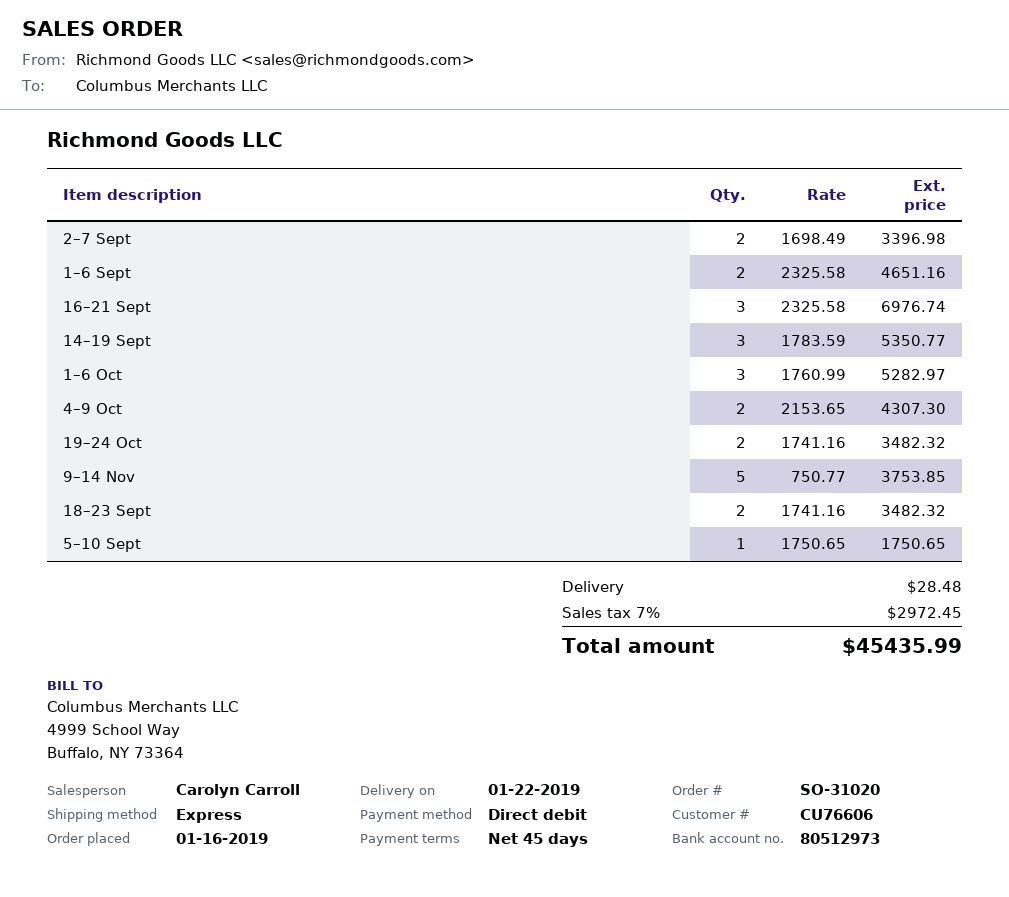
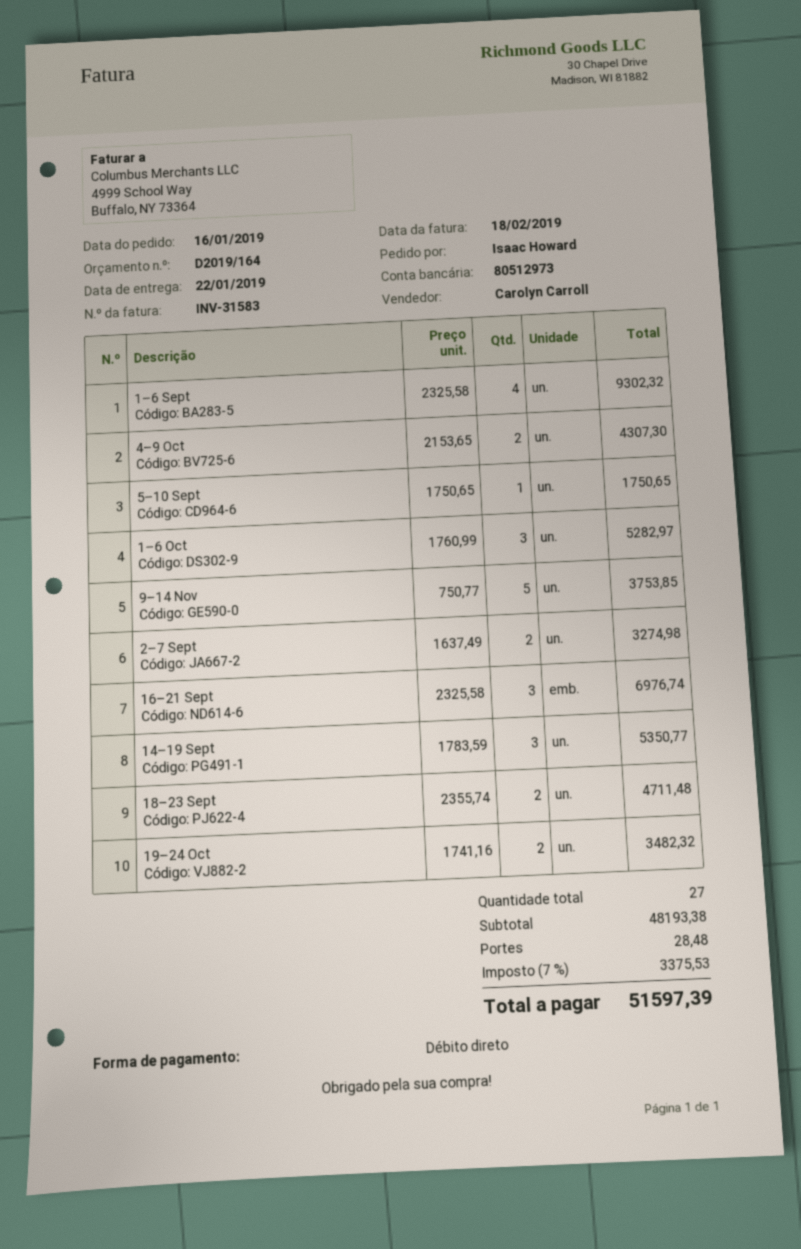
2–7 Sept: 2 x 1698.49 = 3396.98 -> 2 x 1637.49 = 3274.98
1–6 Sept: 2 x 2325.58 = 4651.16 -> 4 x 2325.58 = 9302.32
18–23 Sept: 2 x 1741.16 = 3482.32 -> 2 x 2355.74 = 4711.48
tax: 7% = 2972.45 -> 7% = 3375.53
total: 45435.99 -> 51597.39

